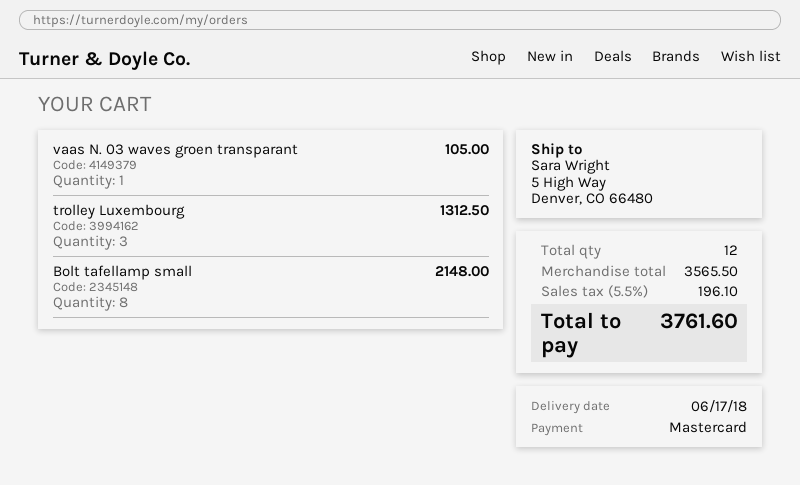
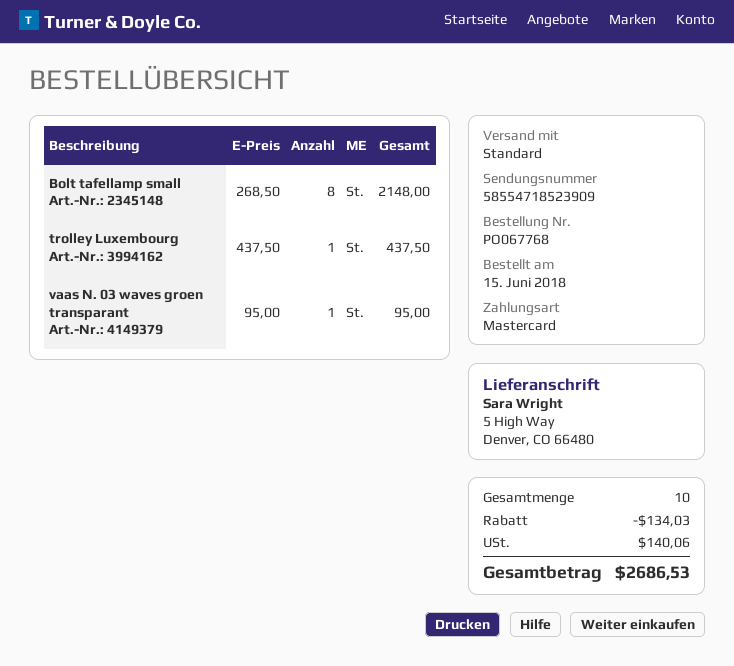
vaas N. 03 waves groen transparant: 1 for 105.00 -> 1 for 95.00
trolley Luxembourg: 3 for 1312.50 -> 1 for 437.50
total quantity: 12 -> 10
discount: none -> 134.03
tax: 196.10 -> 140.06
total: 3761.60 -> 2686.53

